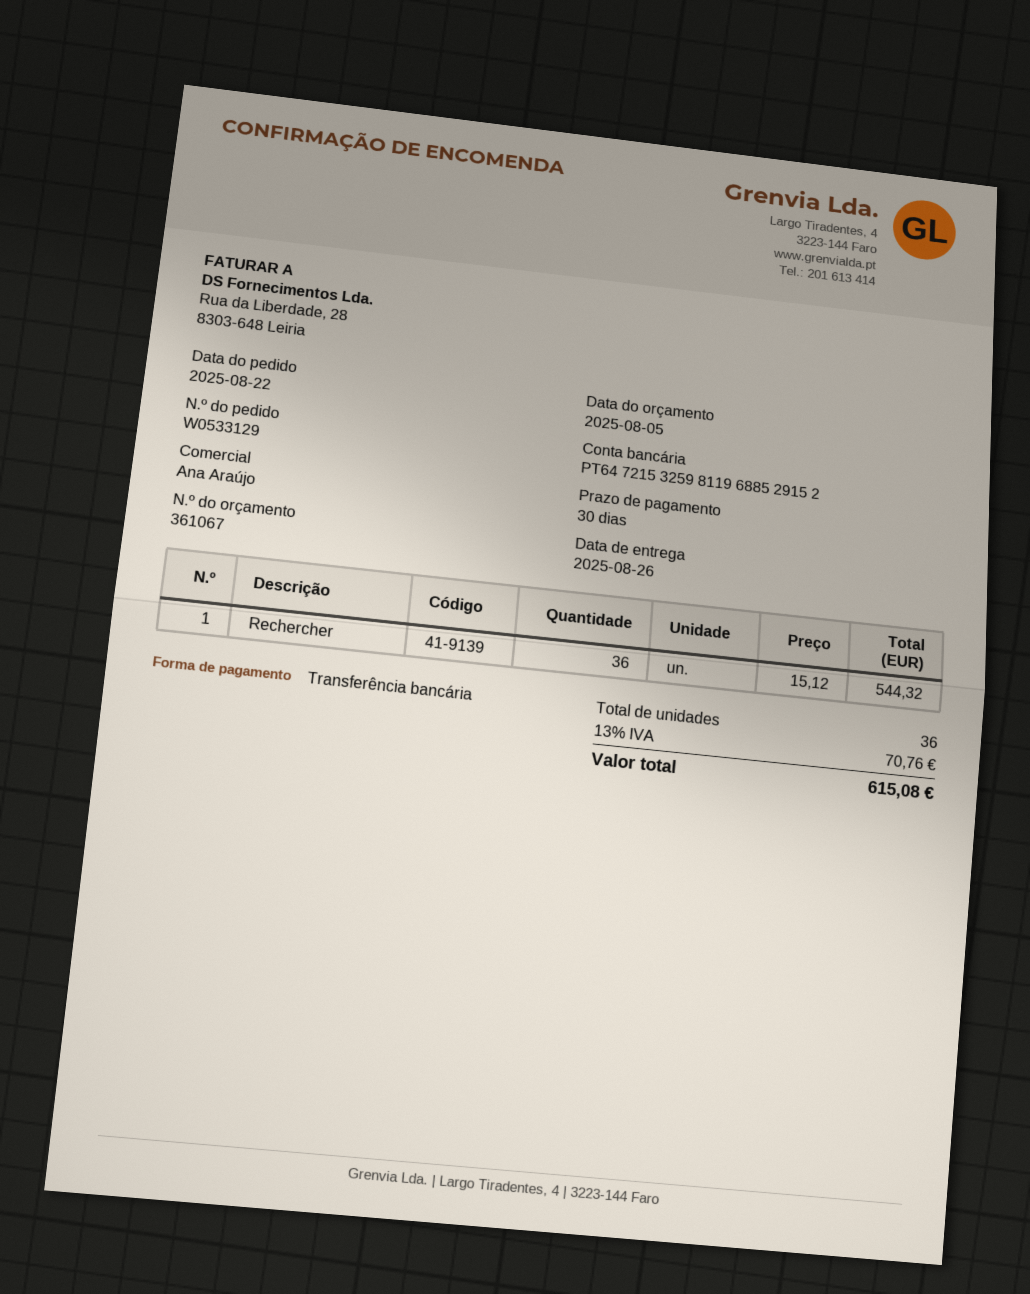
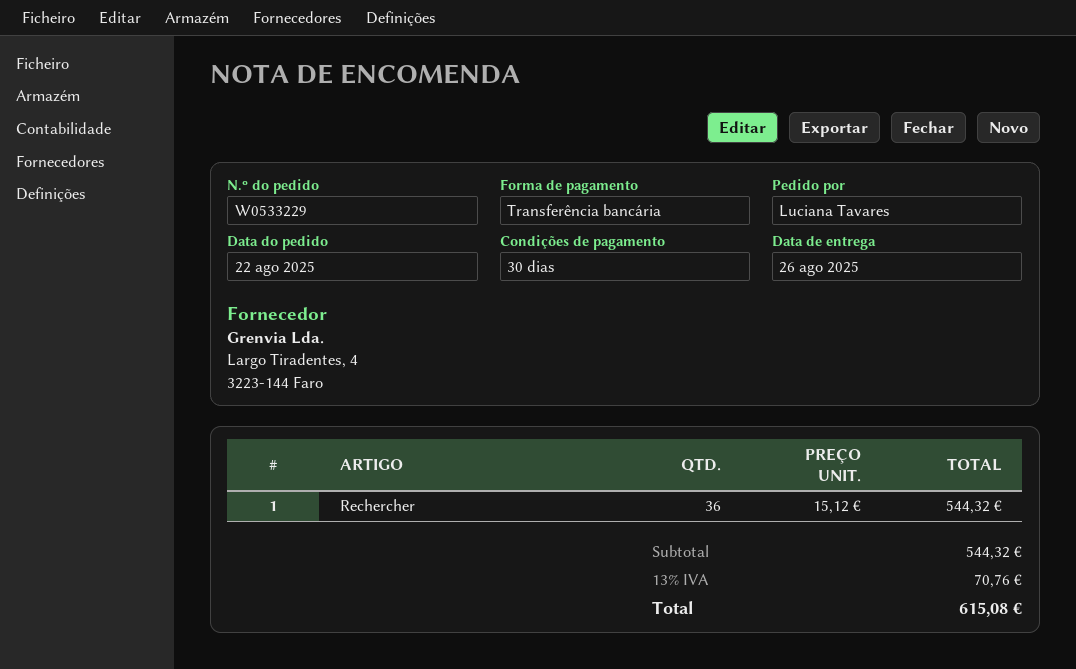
order number: W0533129 -> W0533229

